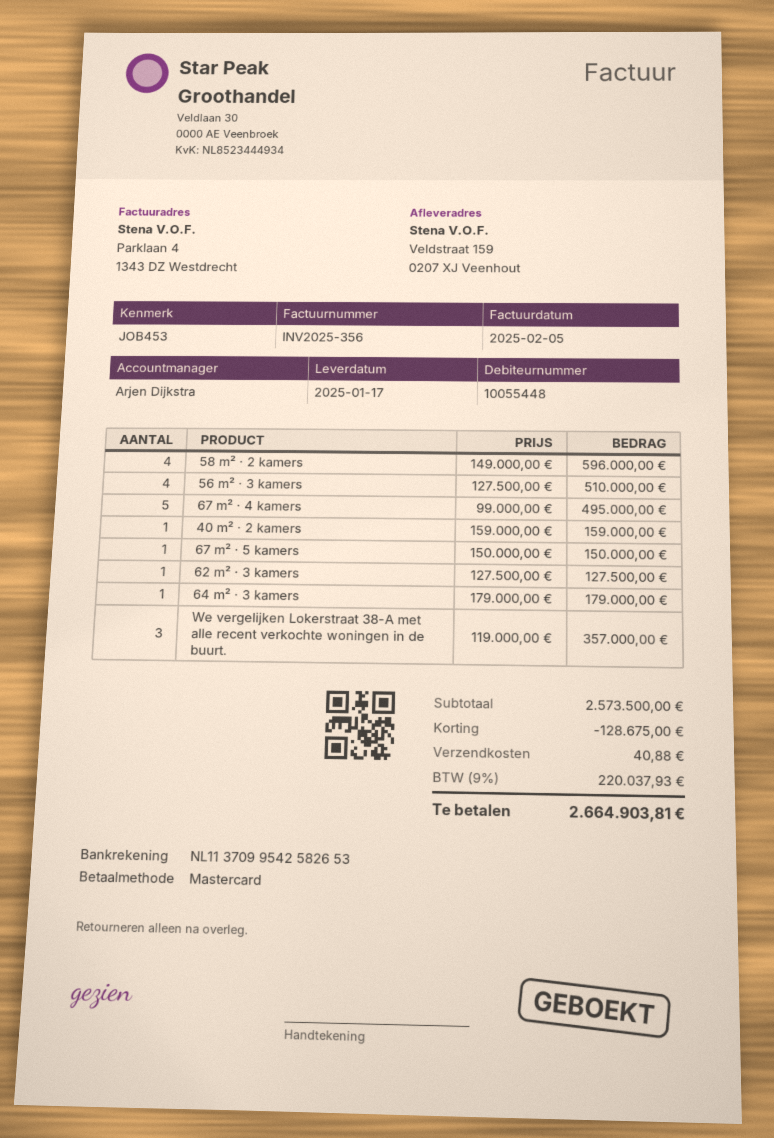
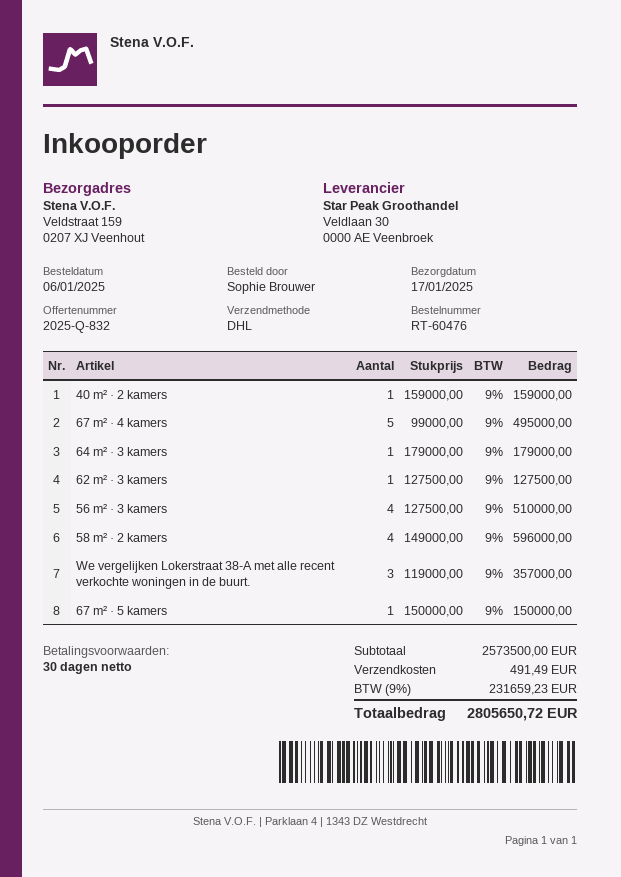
discount: 128675.00 -> none
shipping: 40.88 -> 491.49
tax: 9% = 220037.93 -> 9% = 231659.23
total: 2664903.81 -> 2805650.72

